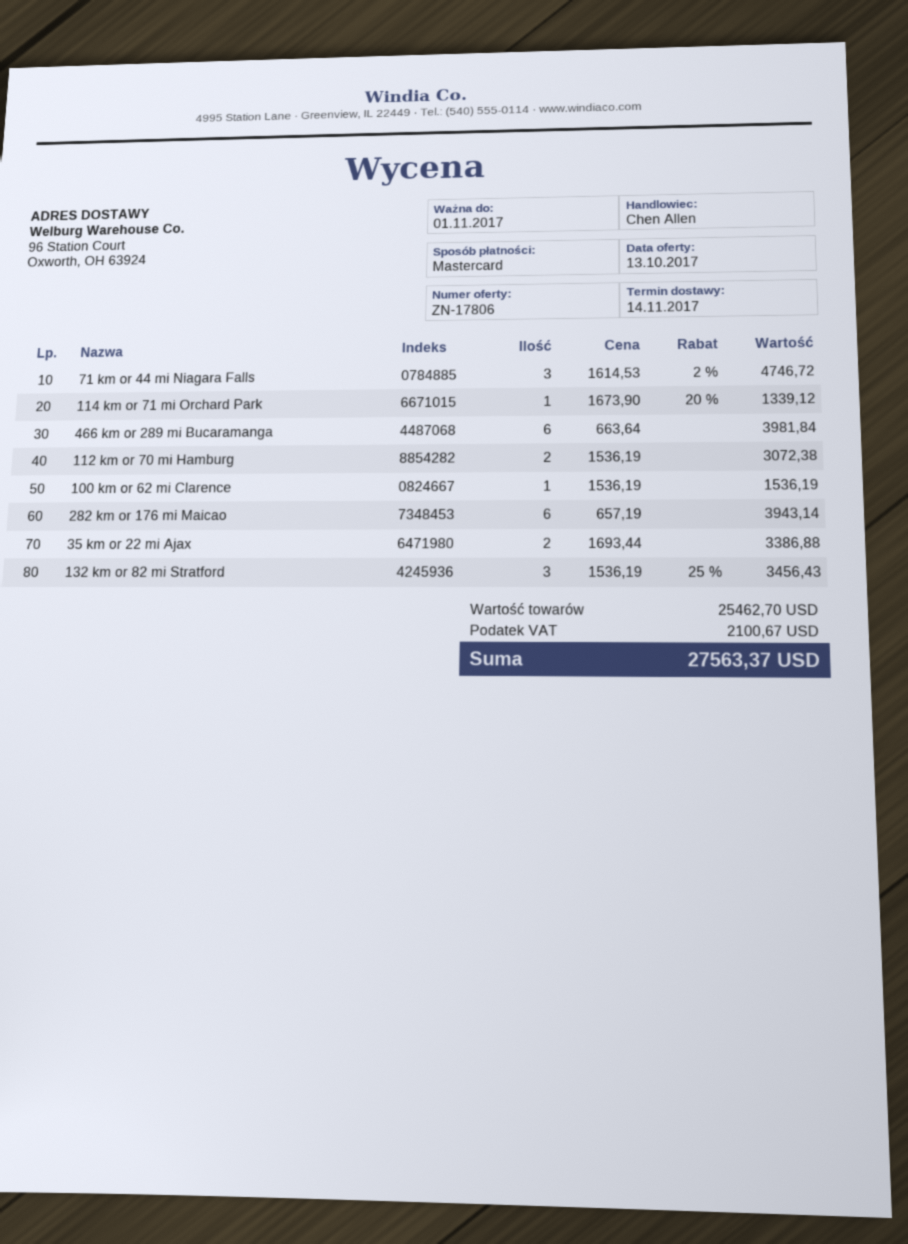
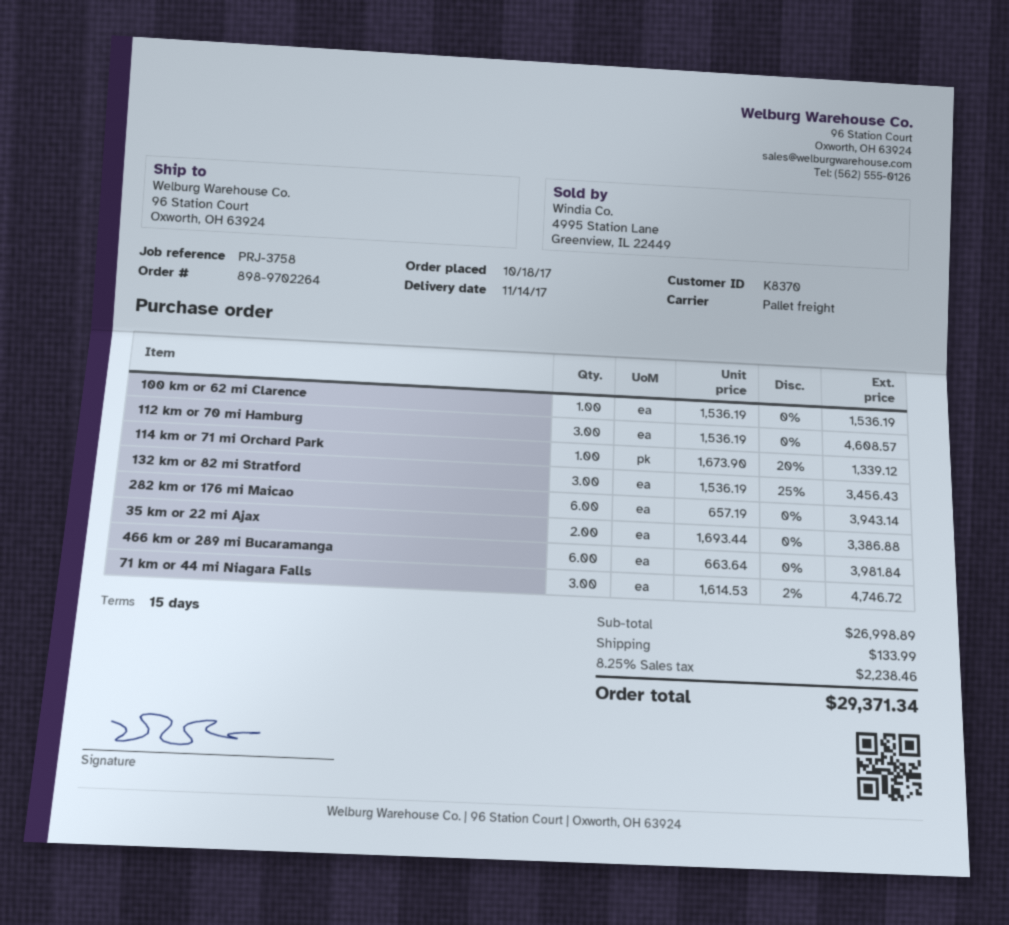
112 km or 70 mi Hamburg: 2 x 1536.19 = 3072.38 -> 3 x 1536.19 = 4608.57
subtotal: 25462.70 -> 26998.89
shipping: none -> 133.99
tax: 2100.67 -> 2238.46
total: 27563.37 -> 29371.34

